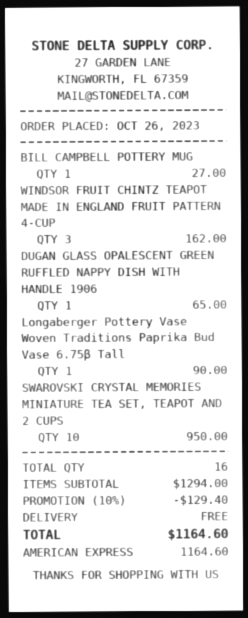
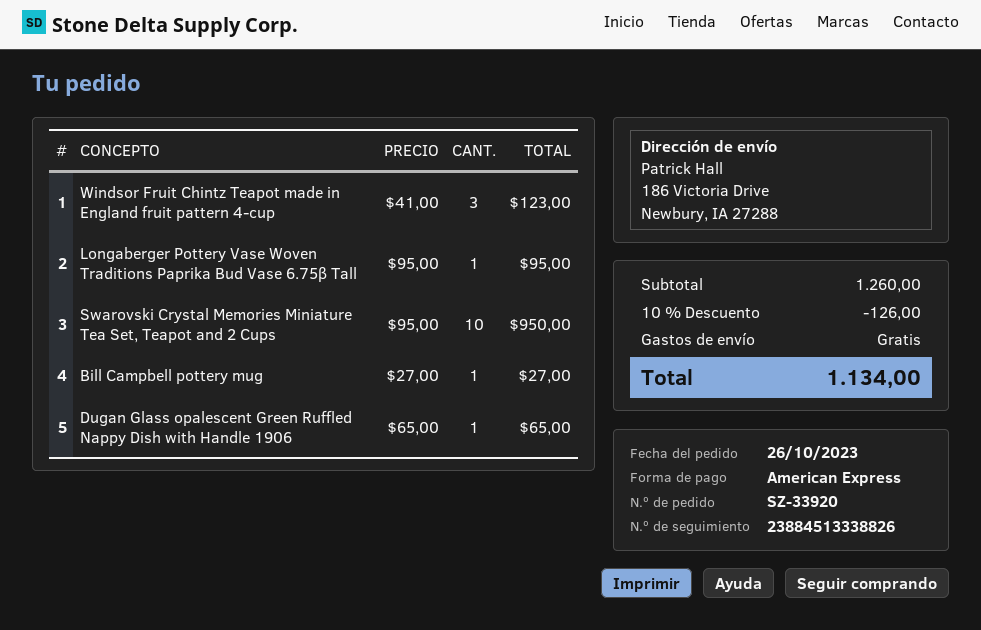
WINDSOR FRUIT CHINTZ TEAPOT MADE IN ENGLAND FRUIT PATTERN 4-CUP: 3 for 162.00 -> 3 for 123.00
Longaberger Pottery Vase Woven Traditions Paprika Bud Vase 6.75β Tall: 1 for 90.00 -> 1 for 95.00
subtotal: 1294.00 -> 1260.00
discount: 10% = 129.40 -> 10% = 126.00
total: 1164.60 -> 1134.00

